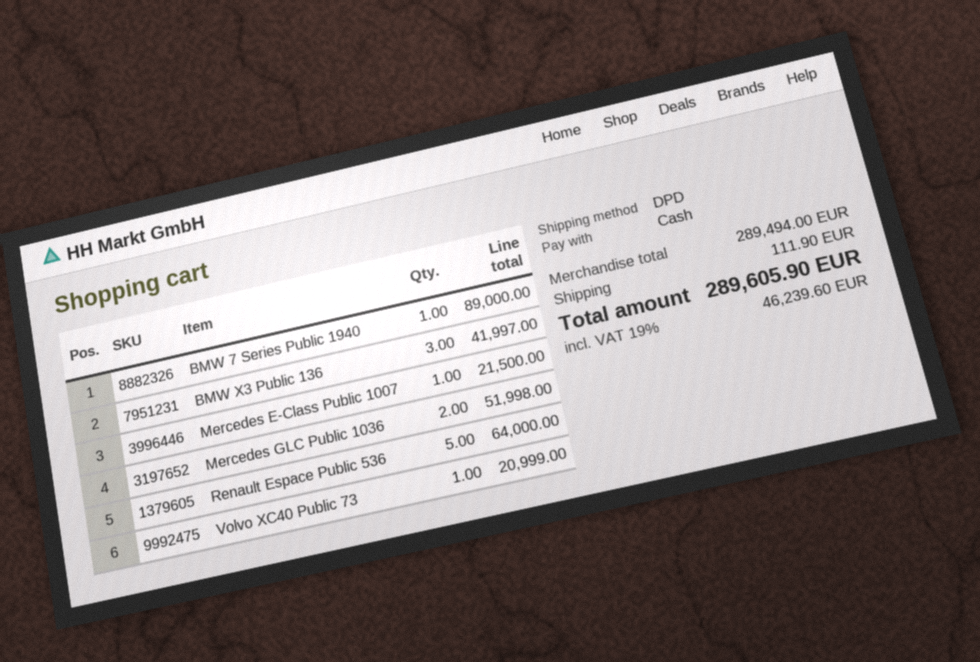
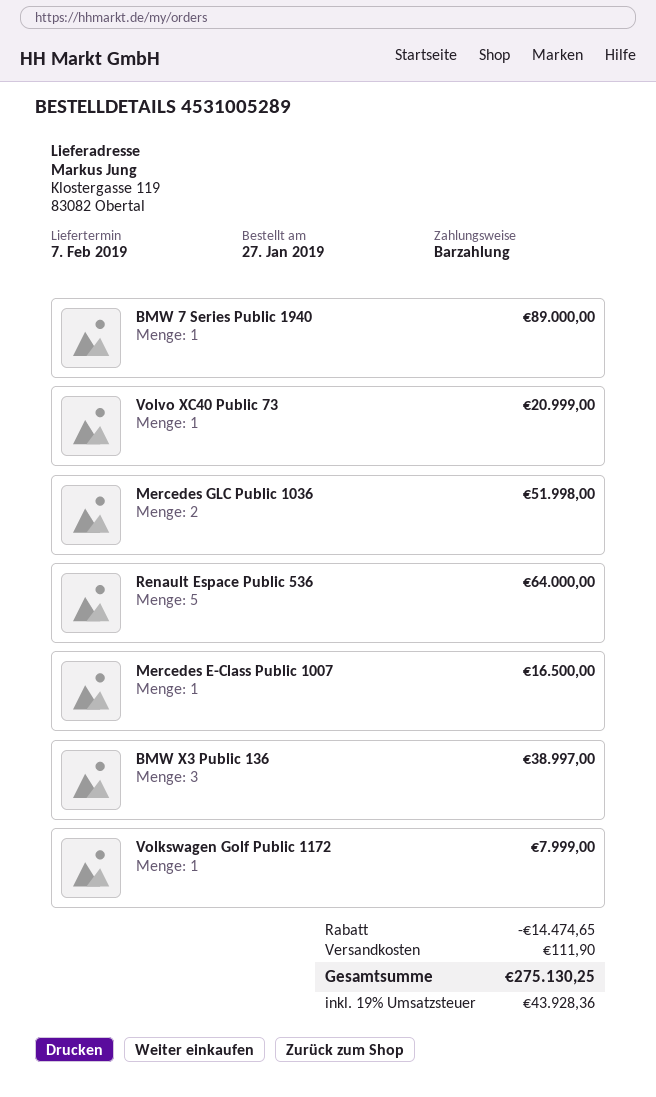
BMW X3 Public 136: 3 for 41997.00 -> 3 for 38997.00
Mercedes E-Class Public 1007: 1 for 21500.00 -> 1 for 16500.00
Volkswagen Golf Public 1172: none -> 1 for 7999.00
discount: none -> 14474.65
tax: 19% = 46239.60 -> 19% = 43928.36
total: 289605.90 -> 275130.25

